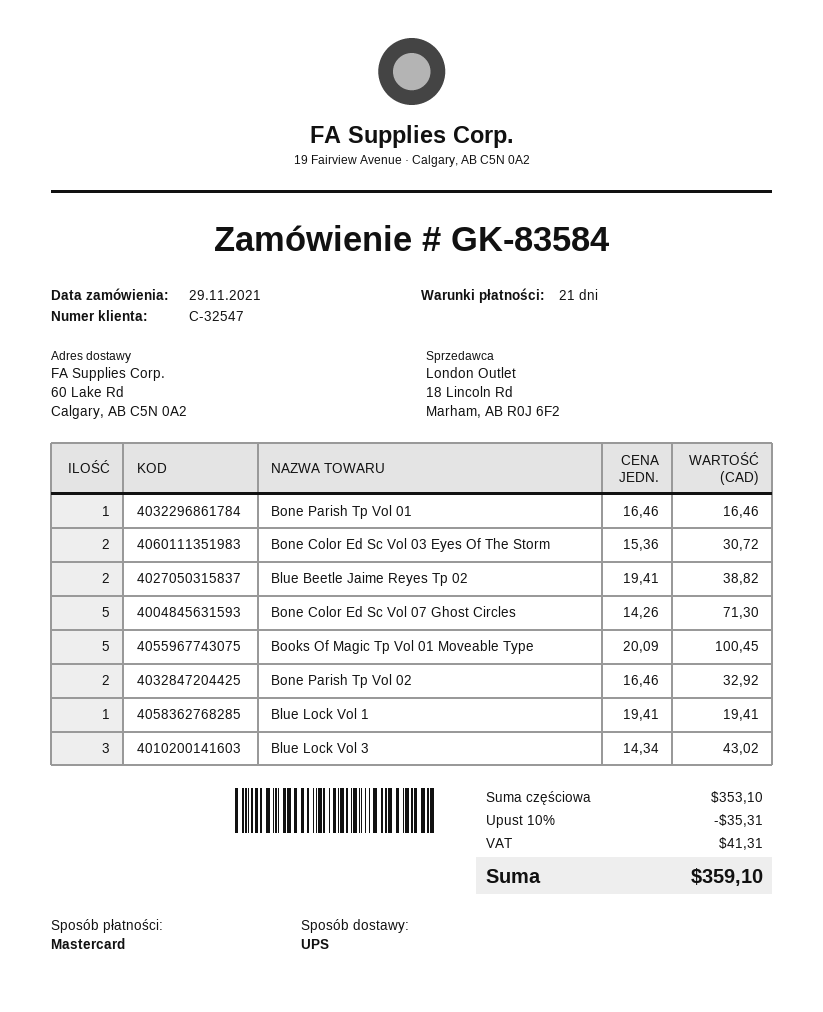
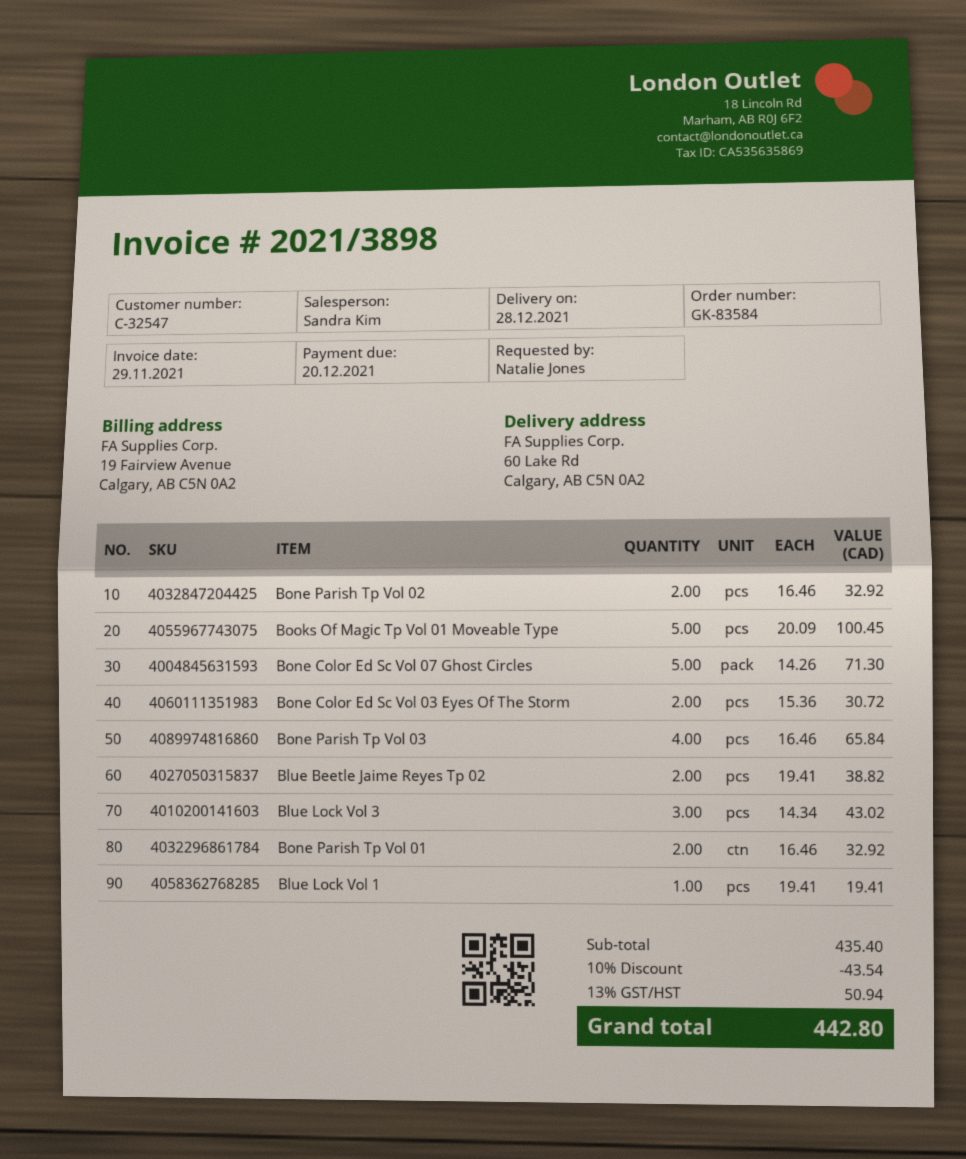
Bone Parish Tp Vol 01: 1 x 16.46 = 16.46 -> 2 x 16.46 = 32.92
Bone Parish Tp Vol 03: none -> 4 x 16.46 = 65.84
subtotal: 353.10 -> 435.40
discount: 10% = 35.31 -> 10% = 43.54
tax: 41.31 -> 50.94
total: 359.10 -> 442.80

